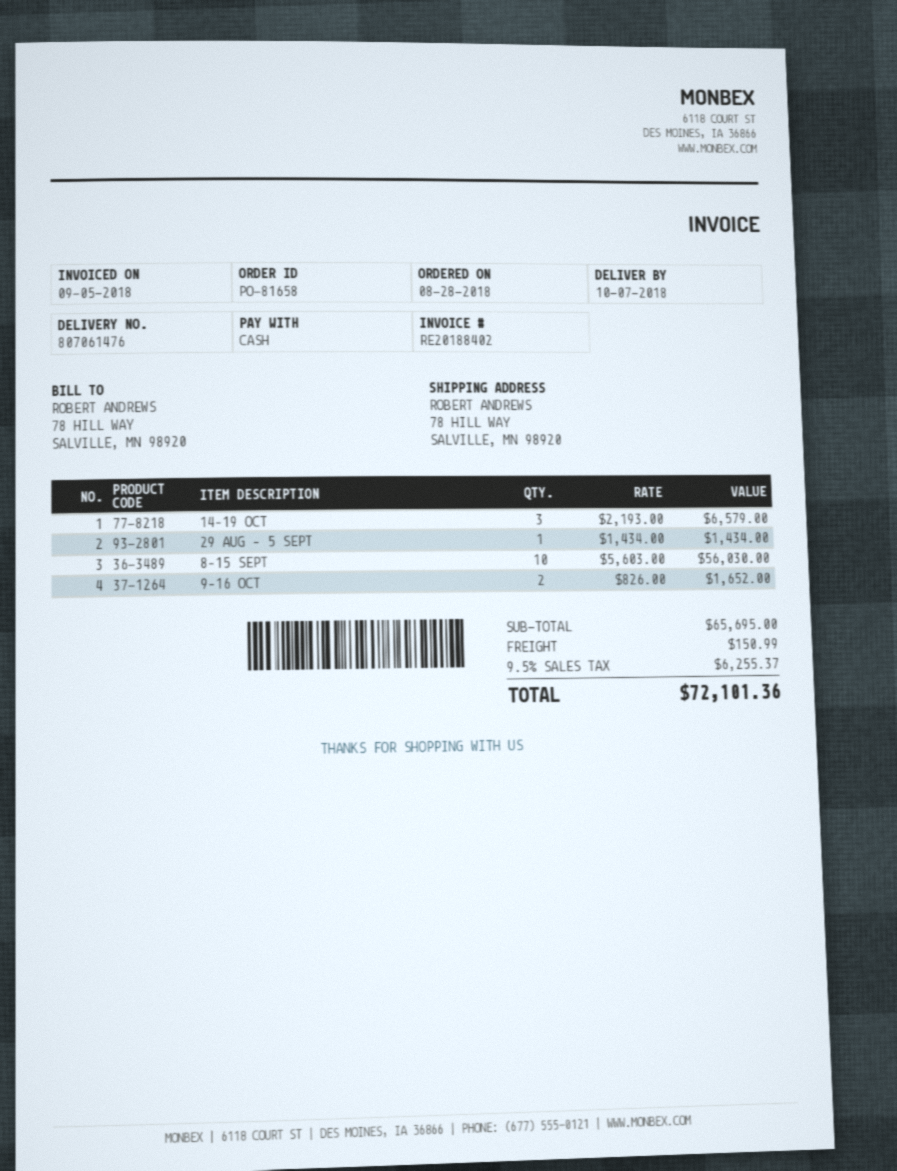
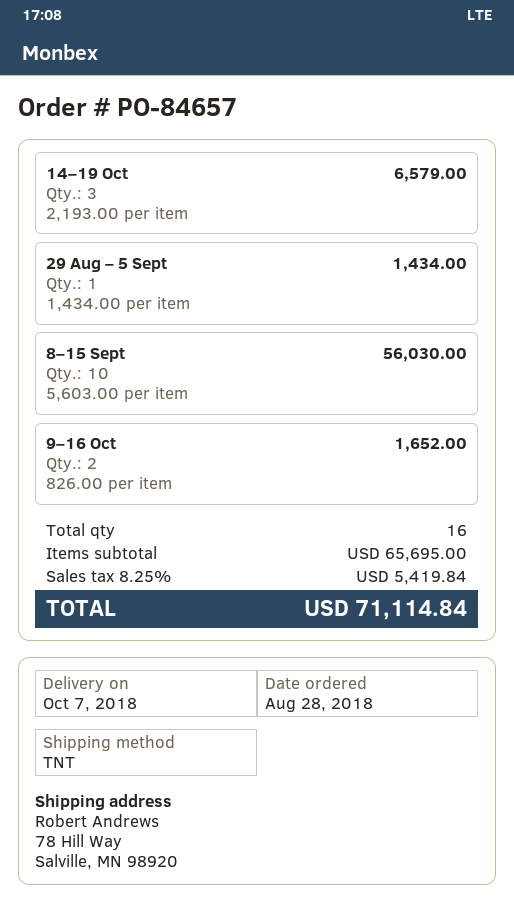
order number: PO-81658 -> PO-84657
shipping: 150.99 -> none
tax: 9.5% = 6255.37 -> 8.25% = 5419.84
total: 72101.36 -> 71114.84

